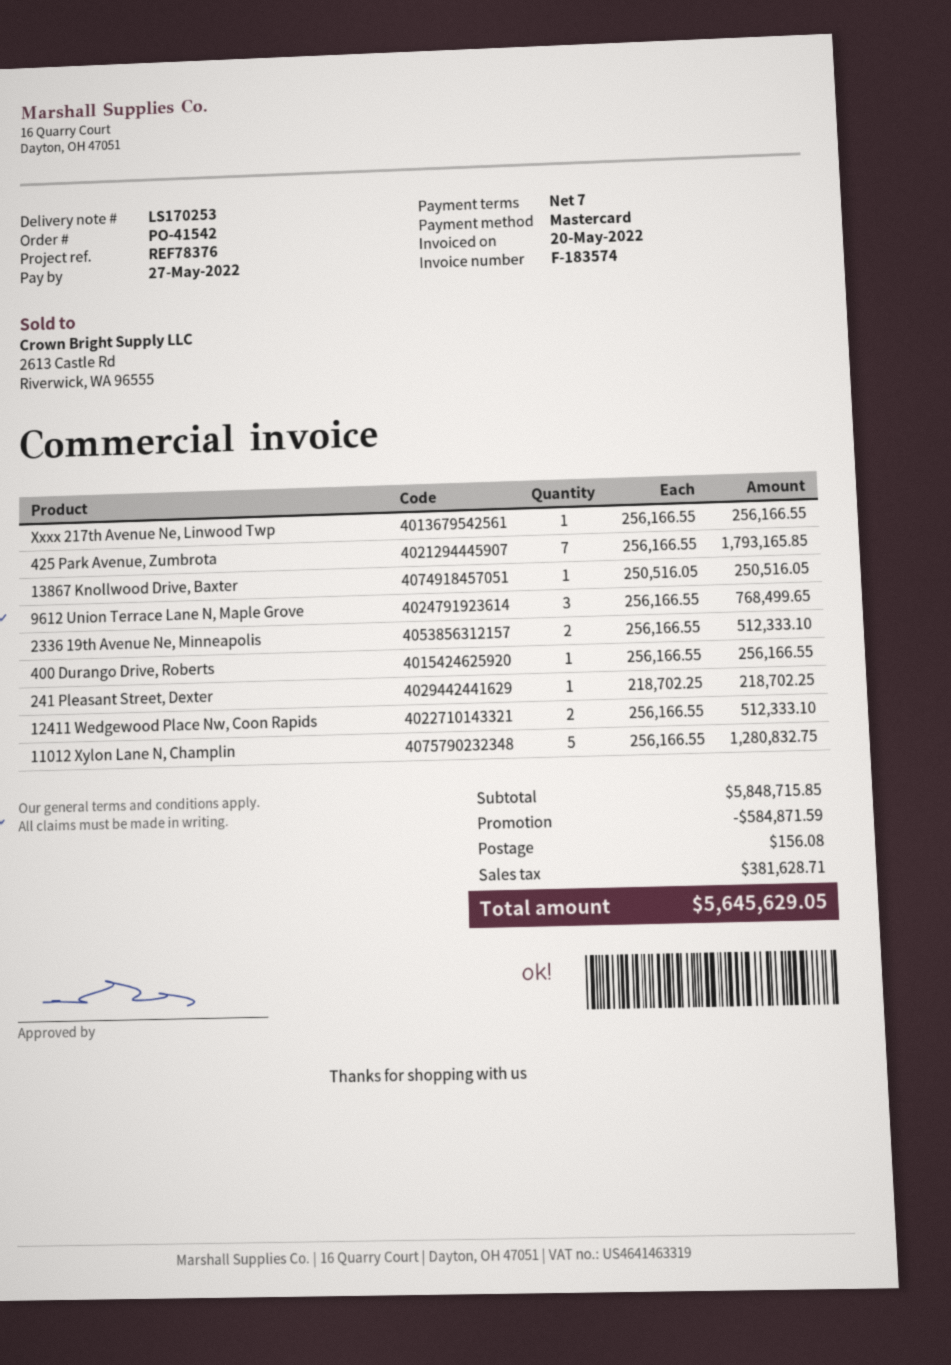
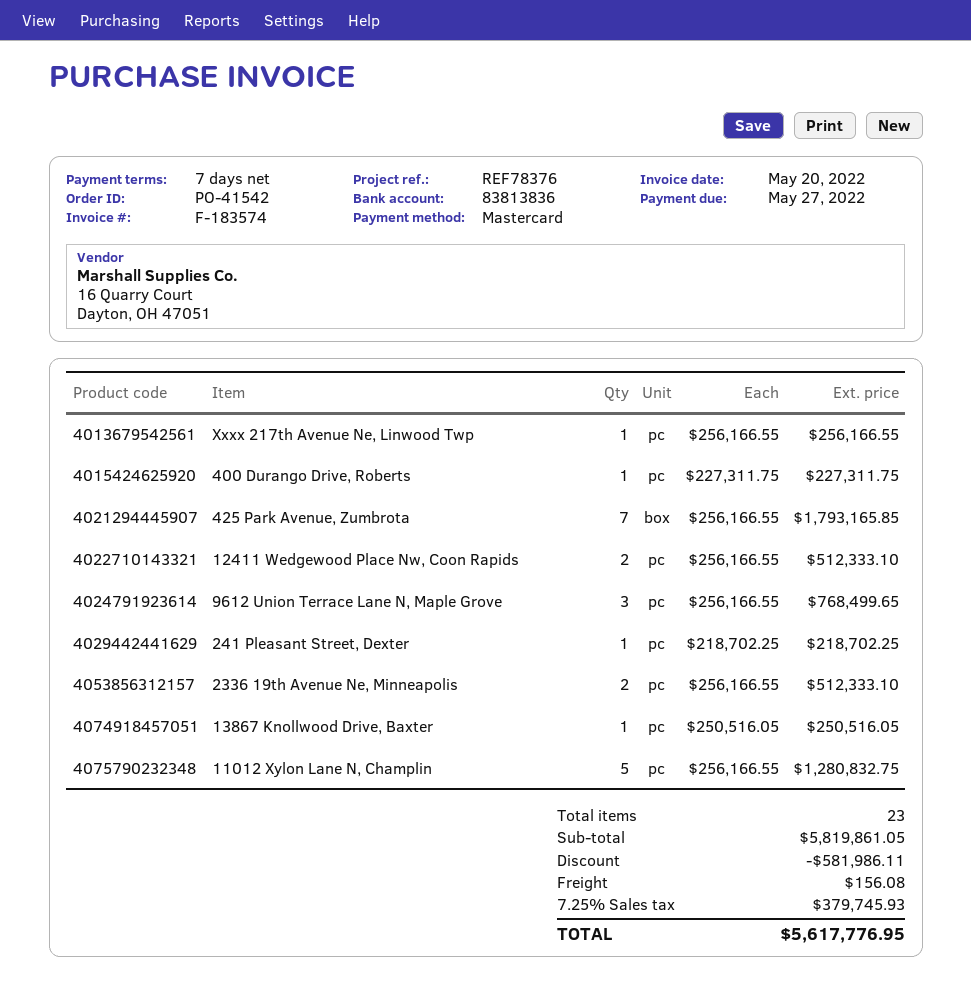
400 Durango Drive, Roberts: 1 x 256166.55 = 256166.55 -> 1 x 227311.75 = 227311.75
subtotal: 5848715.85 -> 5819861.05
discount: 584871.59 -> 581986.11
tax: 381628.71 -> 379745.93
total: 5645629.05 -> 5617776.95

